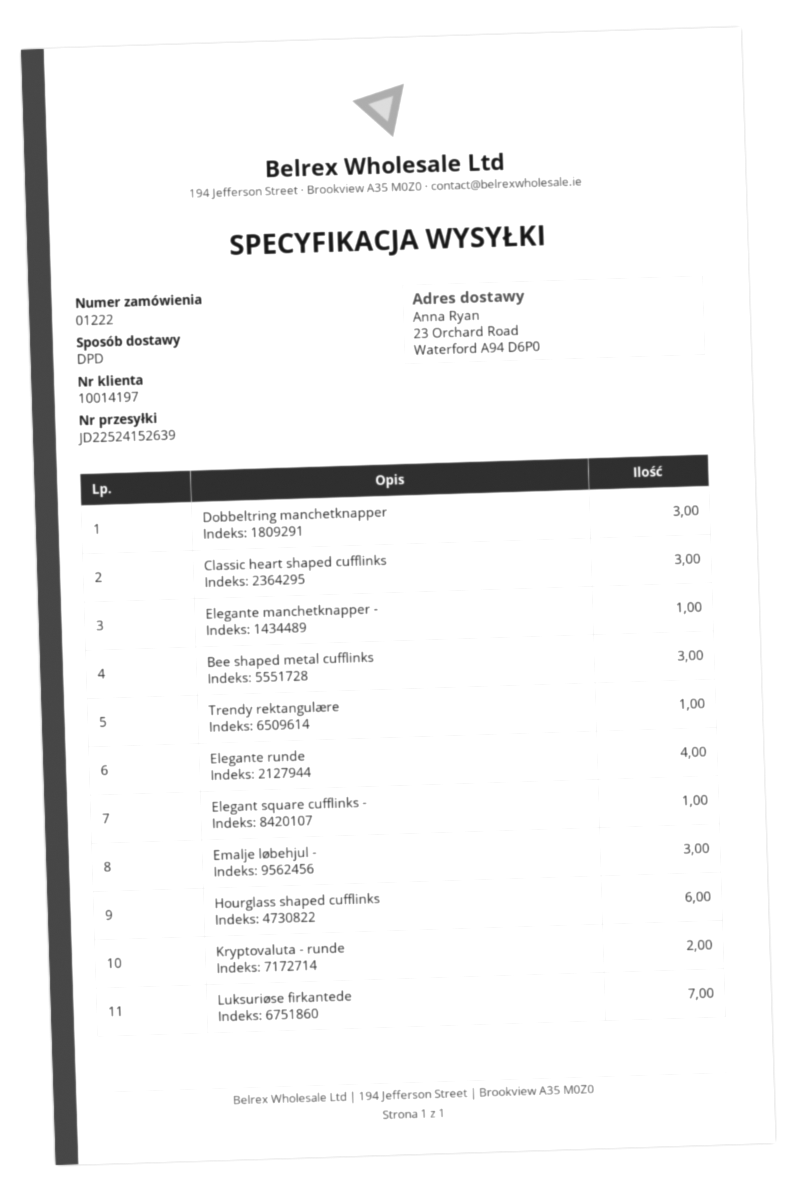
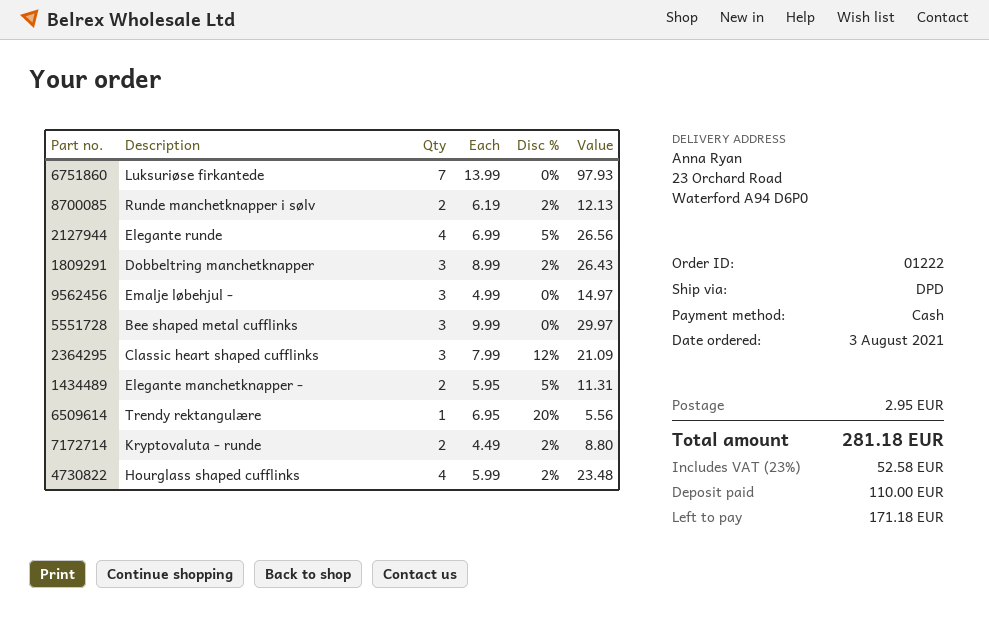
Elegante manchetknapper -: 1 -> 2
Elegant square cufflinks -: 1 -> none
Hourglass shaped cufflinks: 6 -> 4
Runde manchetknapper i sølv: none -> 2

